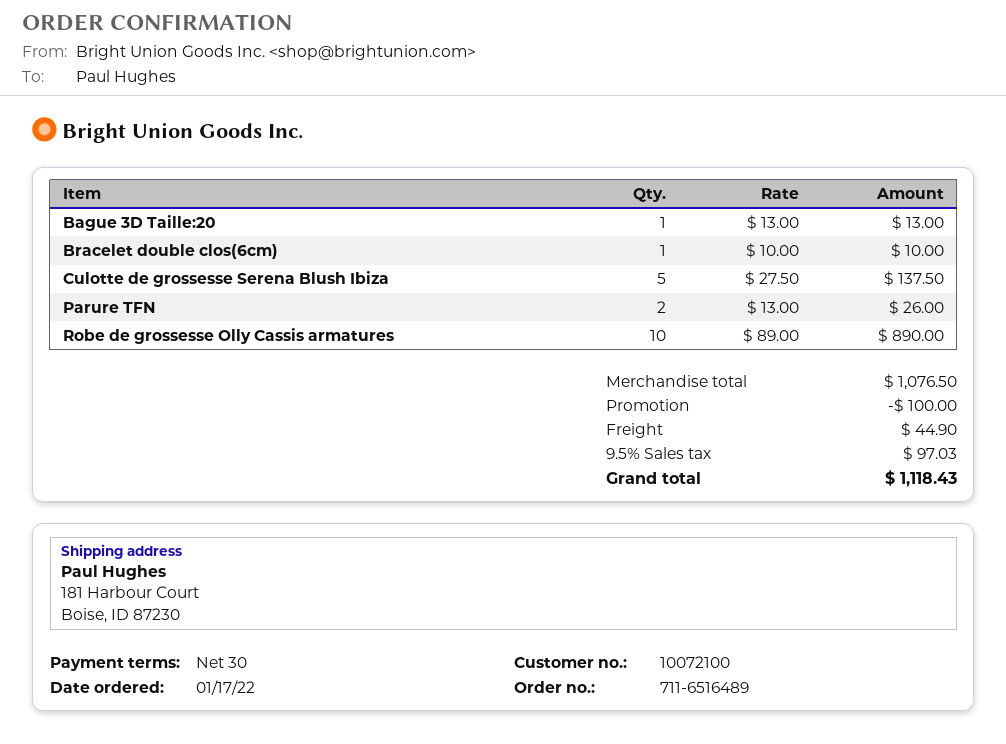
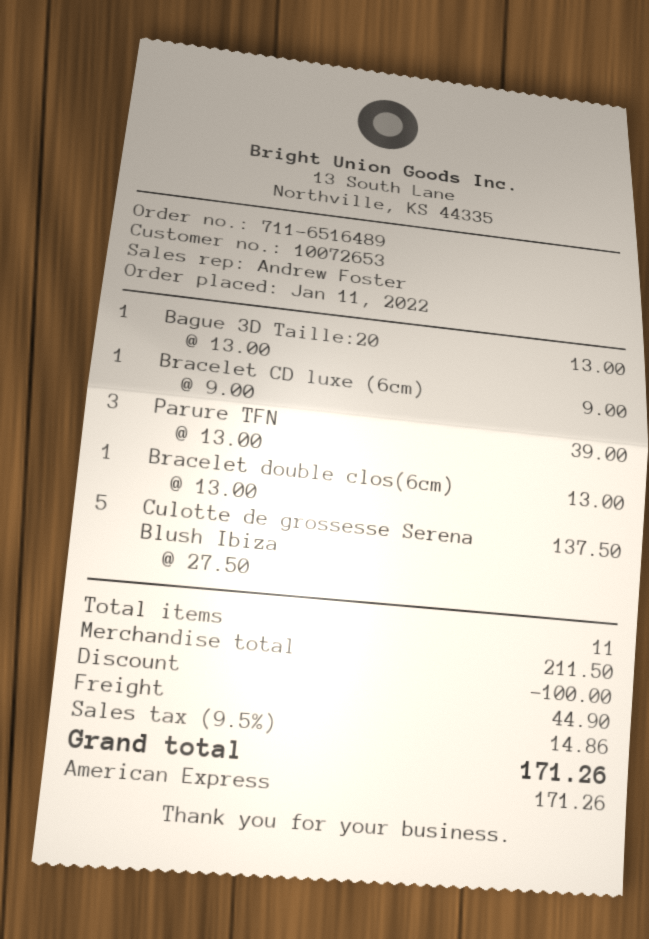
order date: 2022-01-17 -> 2022-01-11
customer number: 10072100 -> 10072653
Bracelet double clos(6cm): 1 x 10.00 = 10.00 -> 1 x 13.00 = 13.00
Parure TFN: 2 x 13.00 = 26.00 -> 3 x 13.00 = 39.00
Robe de grossesse Olly Cassis armatures: 10 x 89.00 = 890.00 -> none
Bracelet CD luxe (6cm): none -> 1 x 9.00 = 9.00
subtotal: 1076.50 -> 211.50
tax: 9.5% = 97.03 -> 9.5% = 14.86
total: 1118.43 -> 171.26

